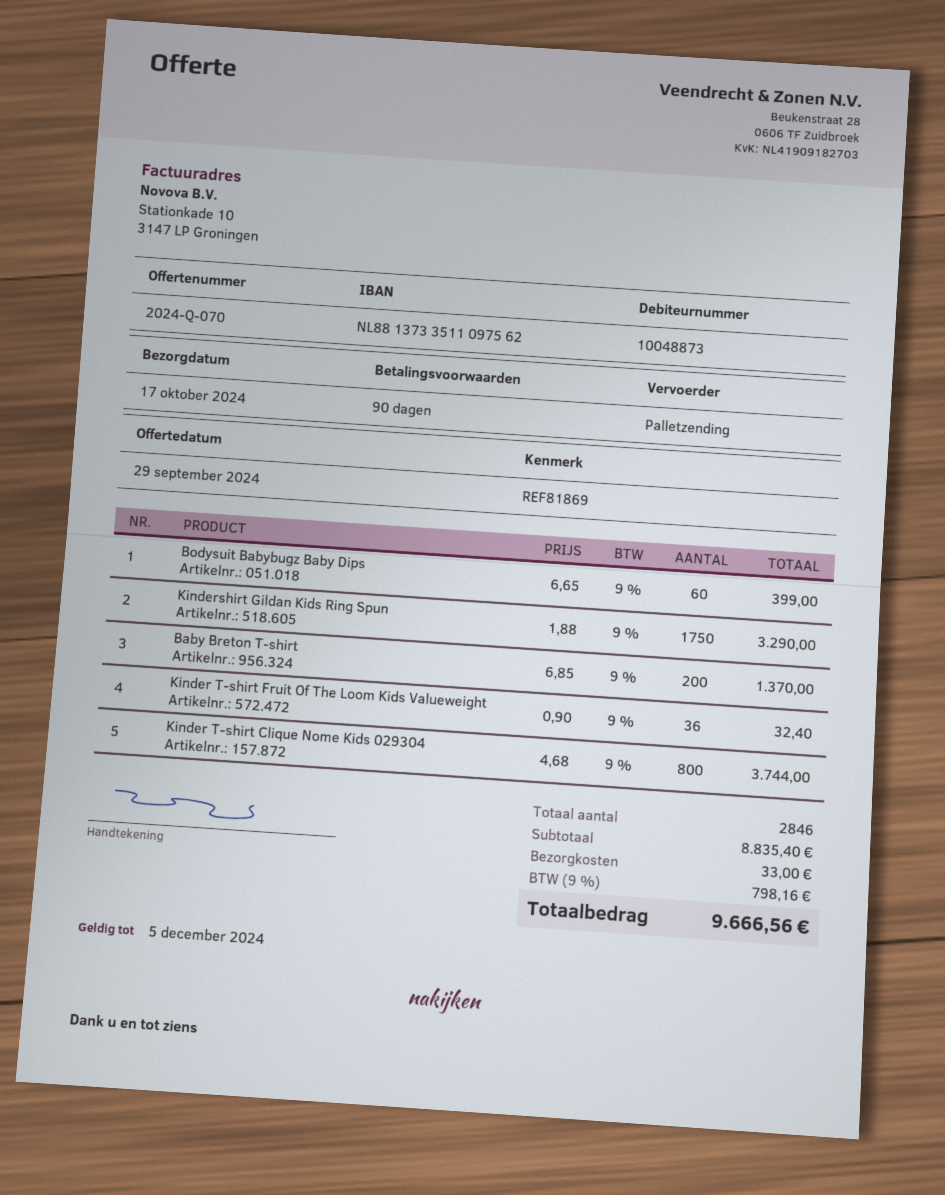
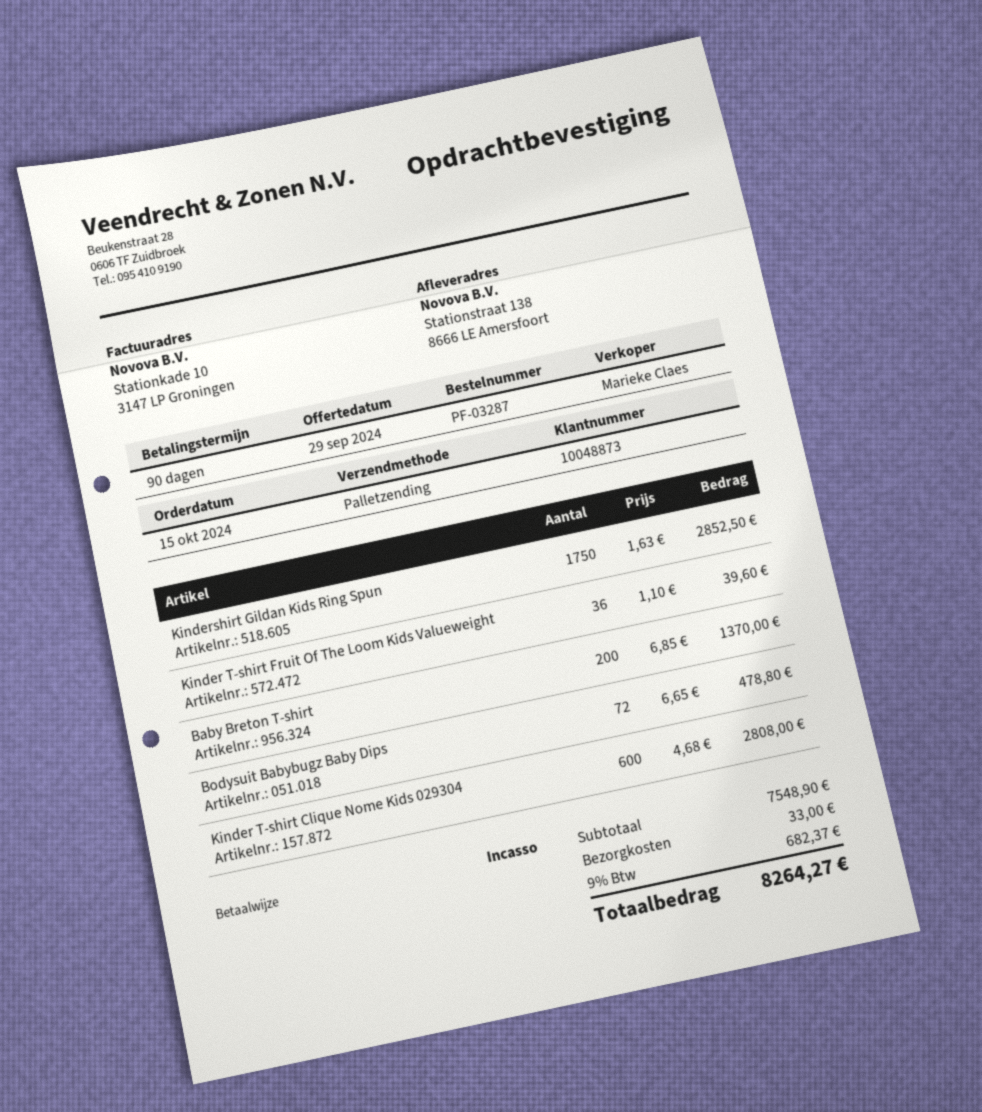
Bodysuit Babybugz Baby Dips: 60 x 6.65 = 399.00 -> 72 x 6.65 = 478.80
Kindershirt Gildan Kids Ring Spun: 1750 x 1.88 = 3290.00 -> 1750 x 1.63 = 2852.50
Kinder T-shirt Fruit Of The Loom Kids Valueweight: 36 x 0.90 = 32.40 -> 36 x 1.10 = 39.60
Kinder T-shirt Clique Nome Kids 029304: 800 x 4.68 = 3744.00 -> 600 x 4.68 = 2808.00
subtotal: 8835.40 -> 7548.90
tax: 9% = 798.16 -> 9% = 682.37
total: 9666.56 -> 8264.27

